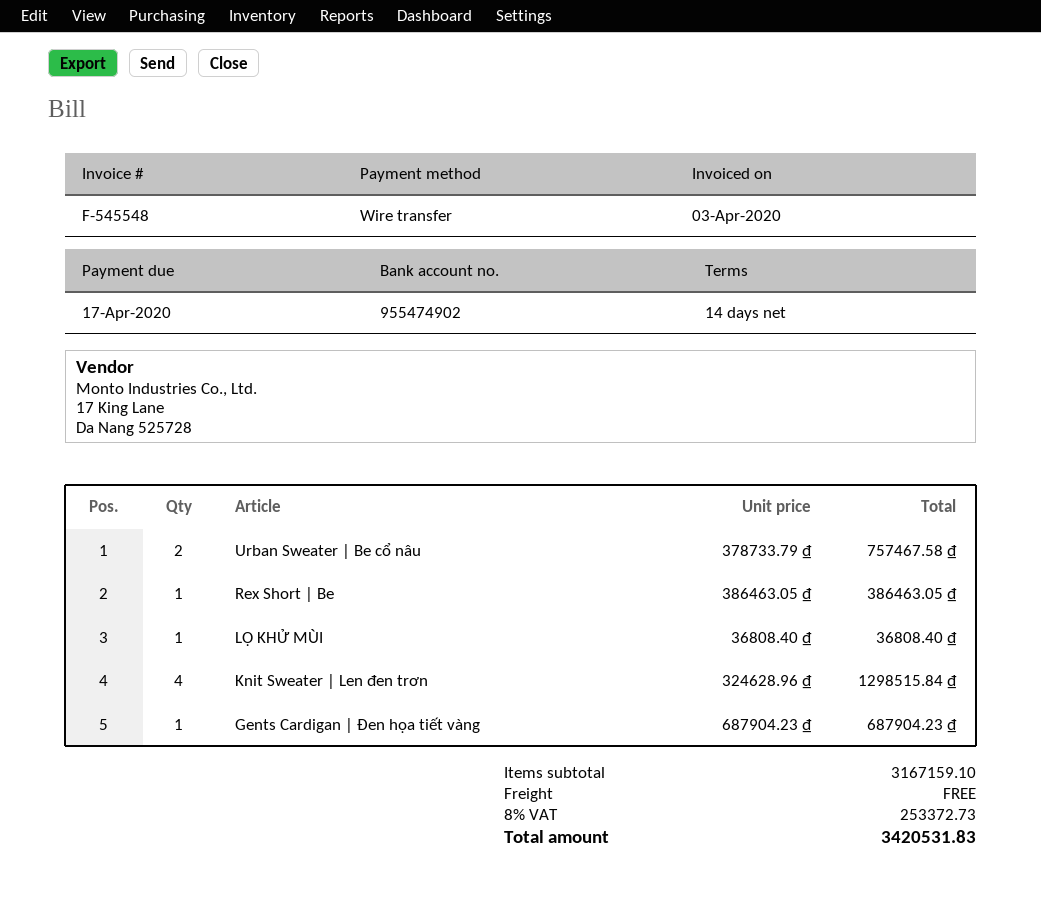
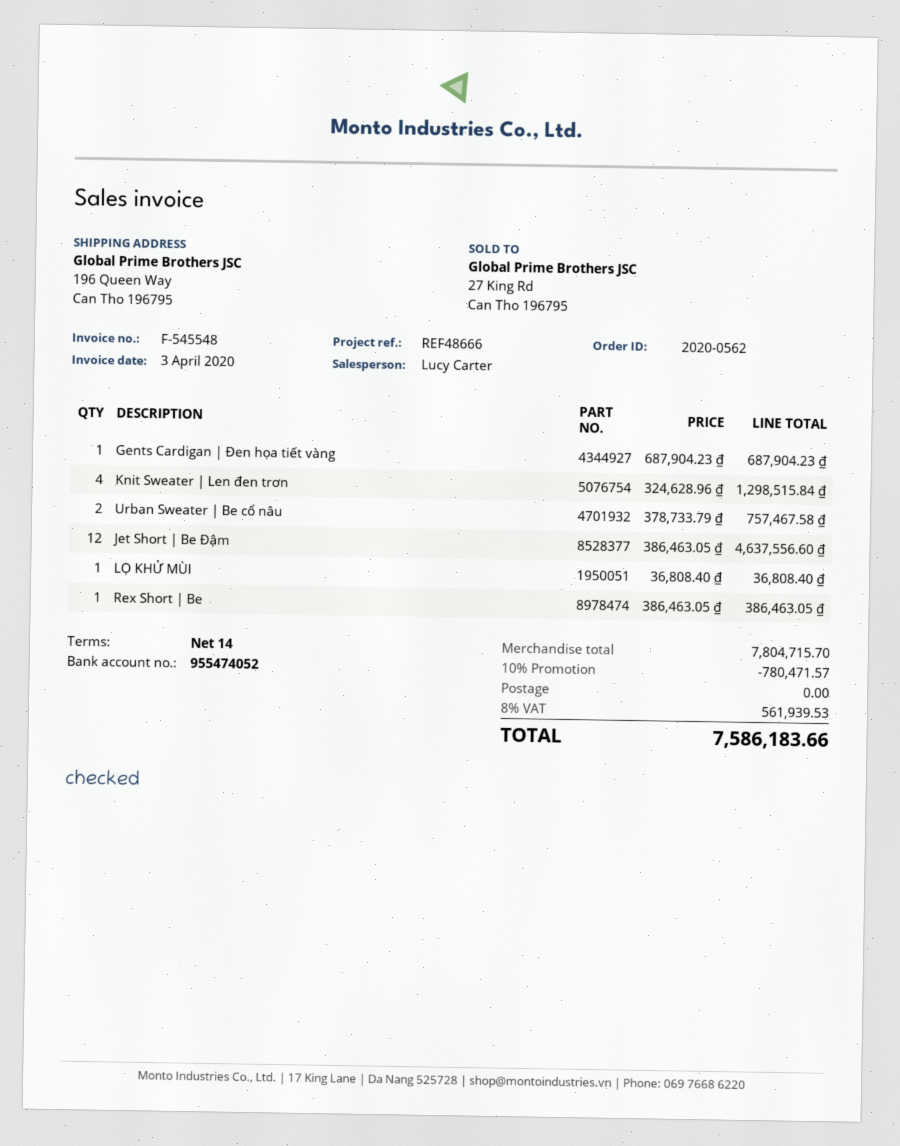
bank account: 955474902 -> 955474052
Jet Short | Be Đậm: none -> 12 x 386463.05 = 4637556.60
subtotal: 3167159.10 -> 7804715.70
discount: none -> 10% = 780471.57
tax: 8% = 253372.73 -> 8% = 561939.53
total: 3420531.83 -> 7586183.66

